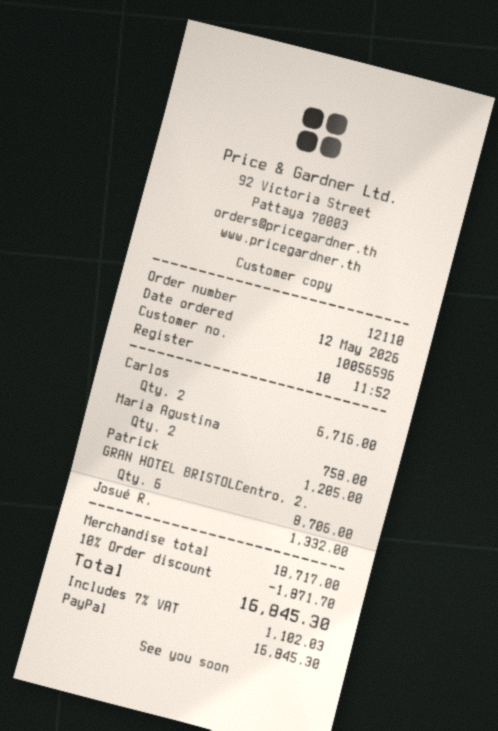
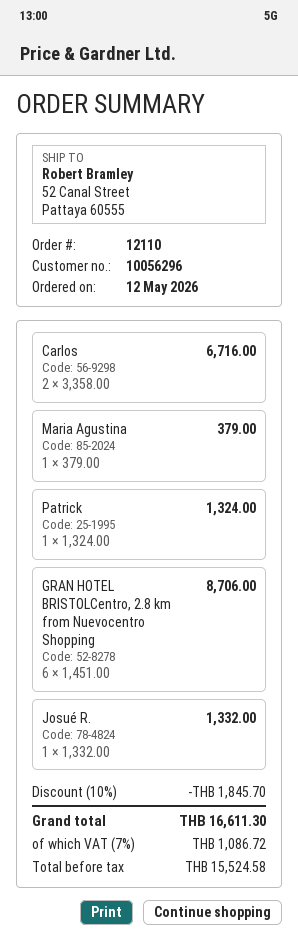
customer number: 10056596 -> 10056296
Maria Agustina: 2 for 758.00 -> 1 for 379.00
Patrick: 1 for 1205.00 -> 1 for 1324.00
discount: 10% = 1871.70 -> 10% = 1845.70
tax: 7% = 1102.03 -> 7% = 1086.72
total: 16845.30 -> 16611.30

